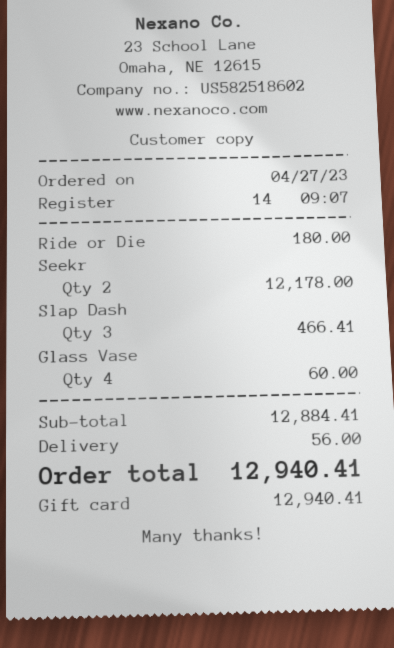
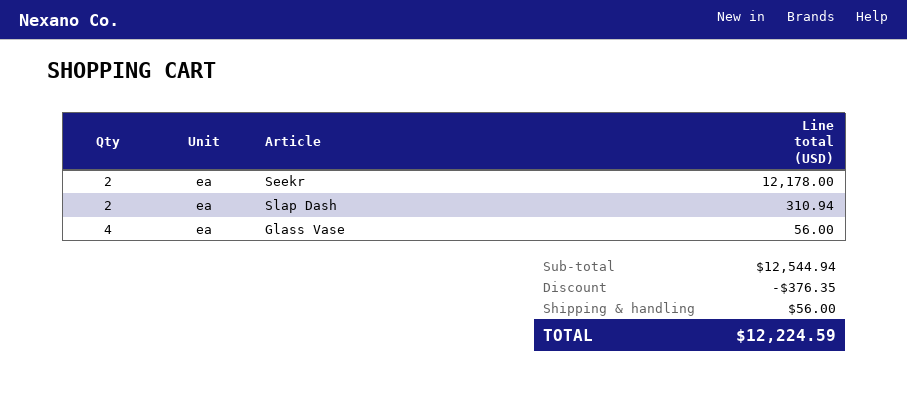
Ride or Die: 1 for 180.00 -> none
Slap Dash: 3 for 466.41 -> 2 for 310.94
Glass Vase: 4 for 60.00 -> 4 for 56.00
subtotal: 12884.41 -> 12544.94
discount: none -> 376.35
total: 12940.41 -> 12224.59

